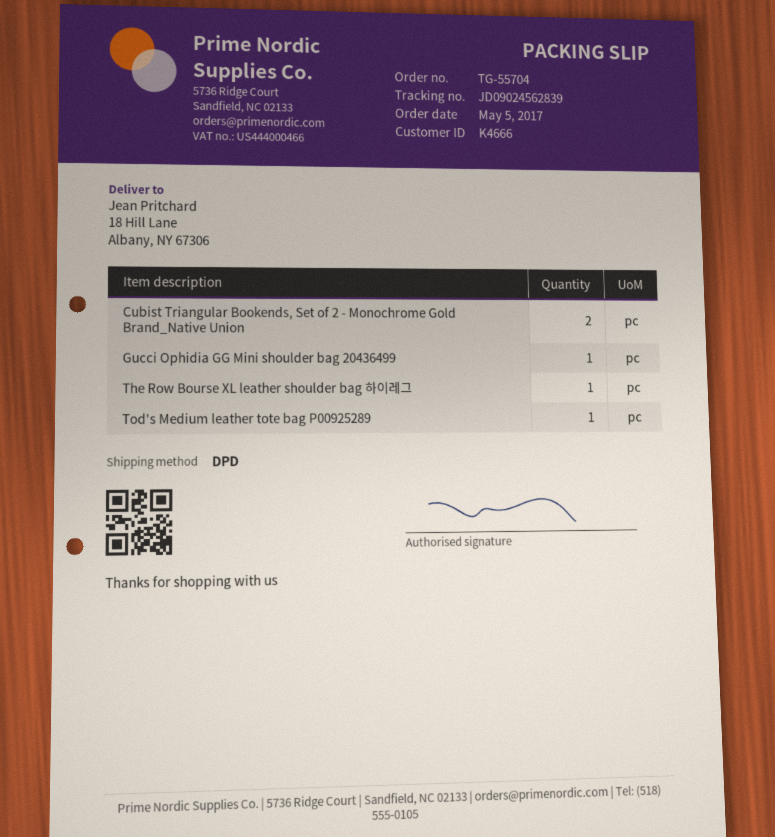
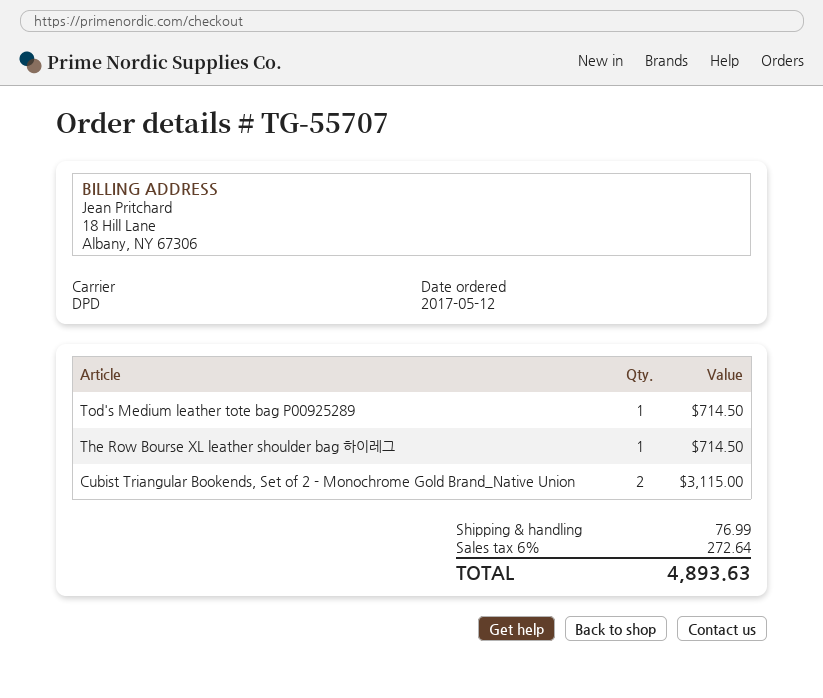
order number: TG-55704 -> TG-55707
order date: 2017-05-05 -> 2017-05-12
Gucci Ophidia GG Mini shoulder bag 20436499: 1 -> none

